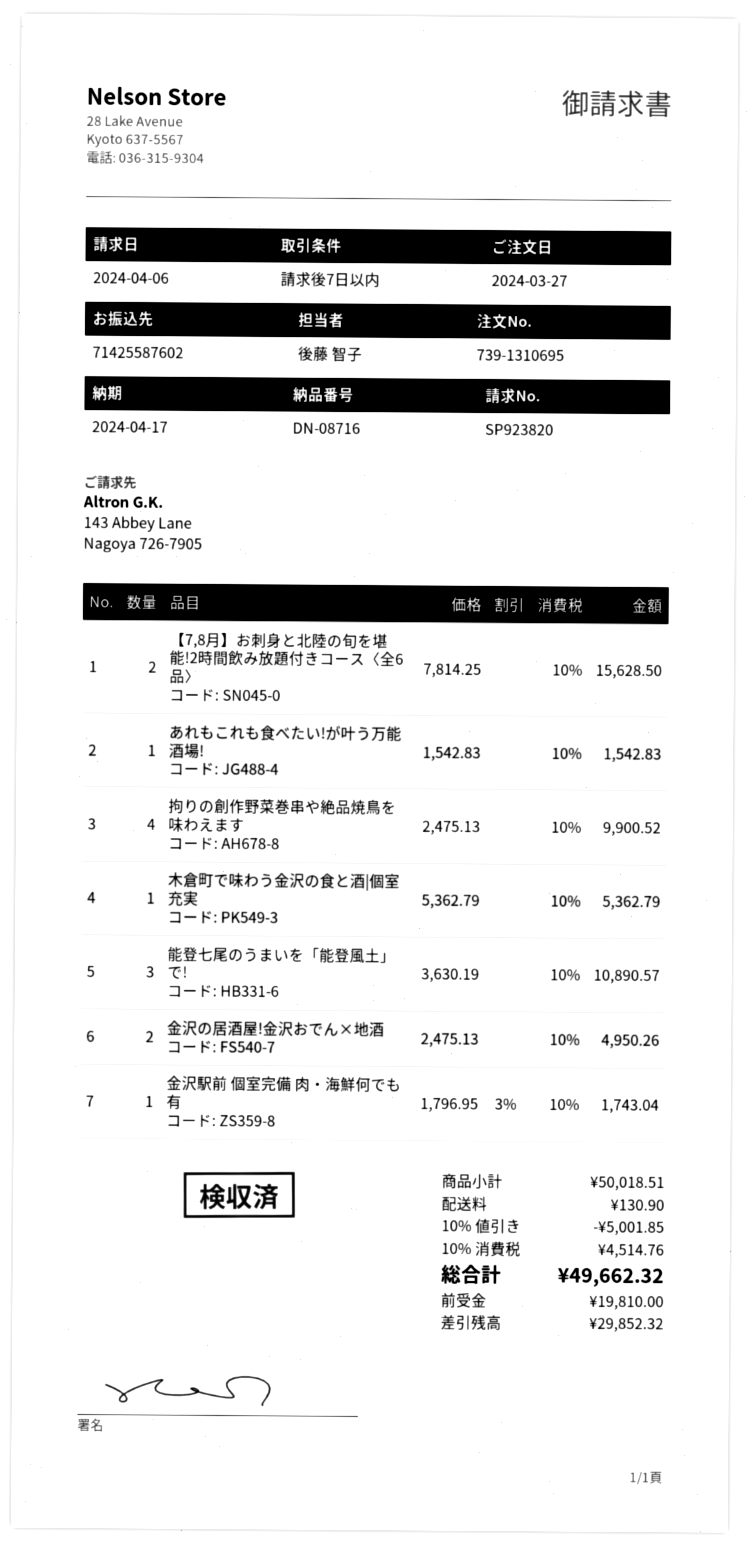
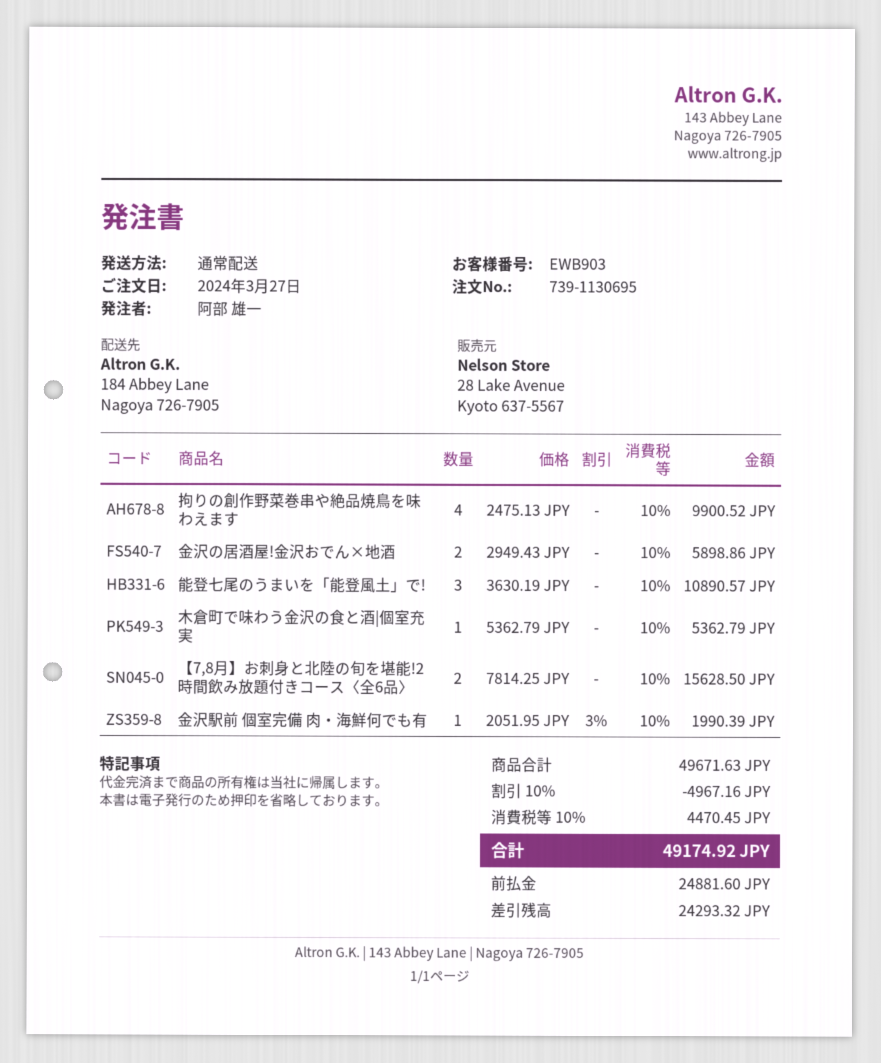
order number: 739-1310695 -> 739-1130695
あれもこれも食べたい!が叶う万能酒場!: 1 x 1542.83 = 1542.83 -> none
金沢の居酒屋!金沢おでん×地酒: 2 x 2475.13 = 4950.26 -> 2 x 2949.43 = 5898.86
金沢駅前 個室完備 肉・海鮮何でも有: 1 x 1796.95 - 3% = 1743.04 -> 1 x 2051.95 - 3% = 1990.39
subtotal: 50018.51 -> 49671.63
discount: 10% = 5001.85 -> 10% = 4967.16
shipping: 130.90 -> none
tax: 10% = 4514.76 -> 10% = 4470.45
total: 49662.32 -> 49174.92
deposit: 19810.00 -> 24881.60
balance: 29852.32 -> 24293.32

